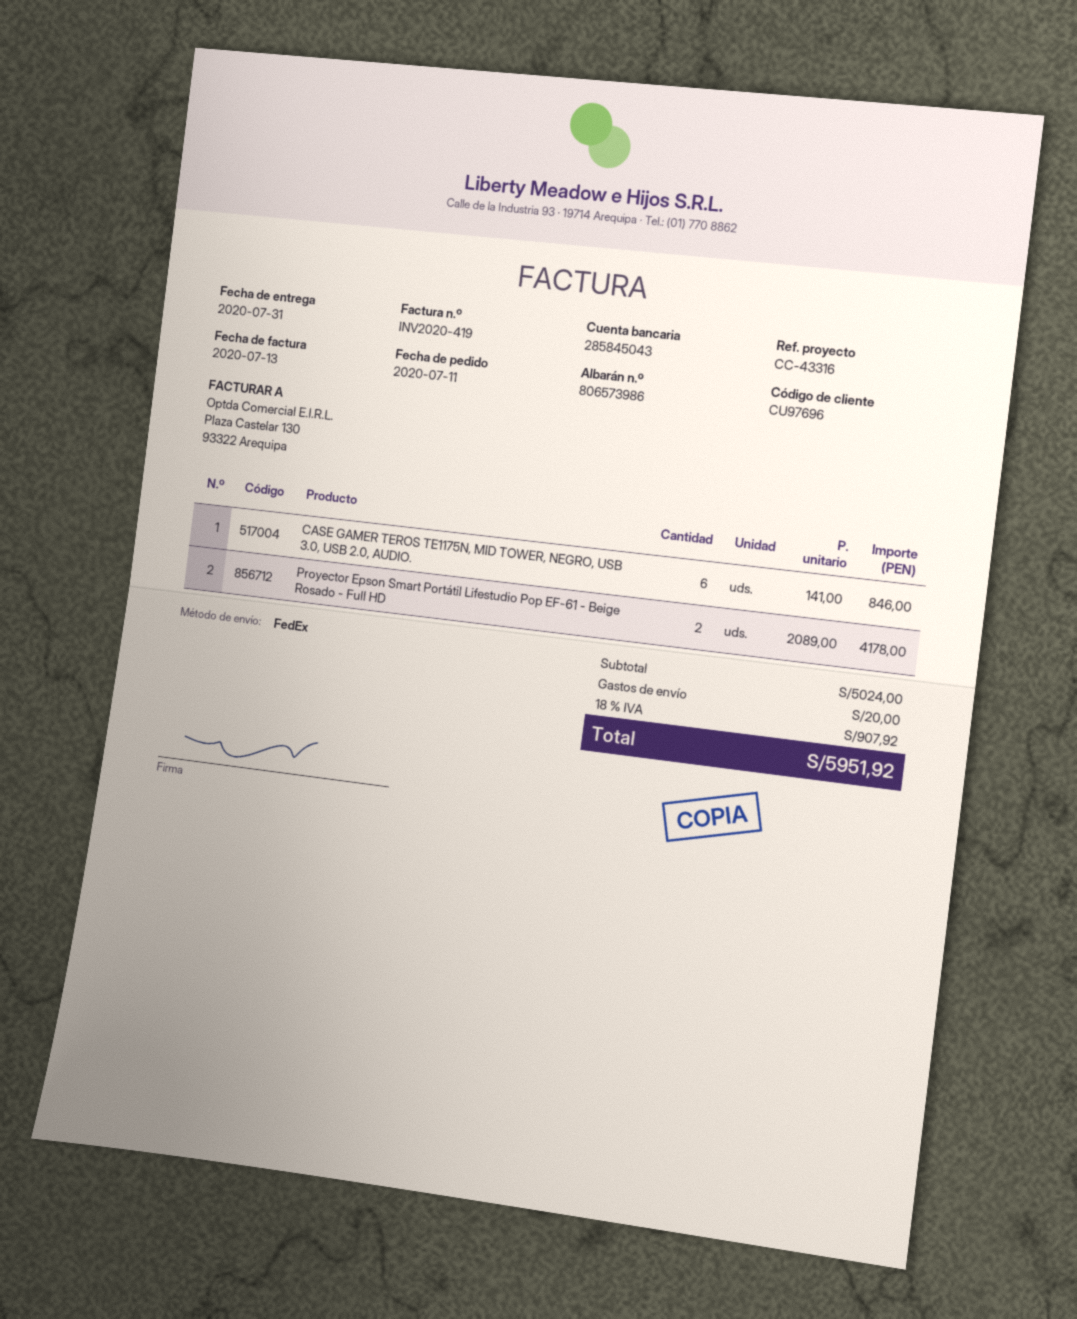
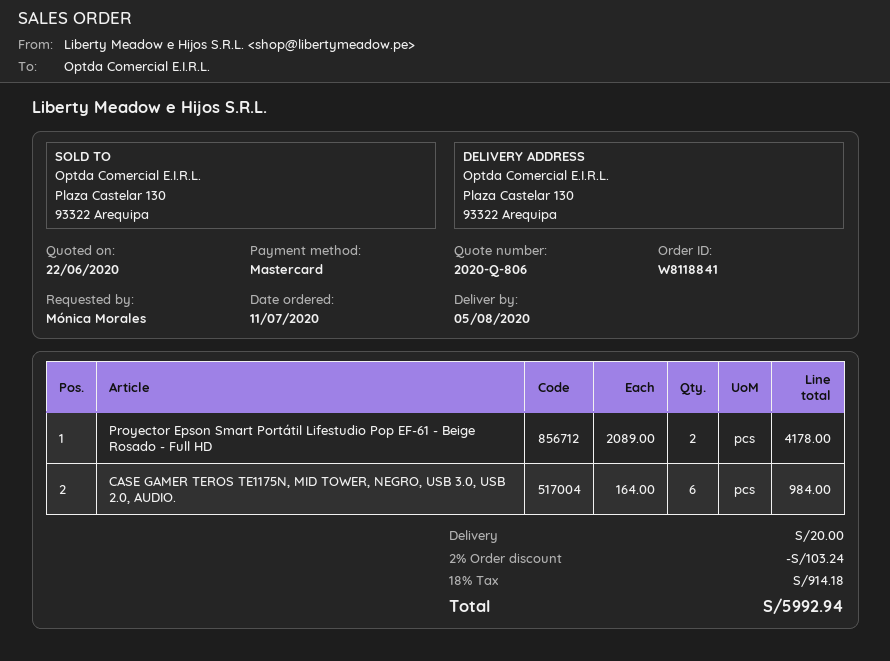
delivery date: 2020-07-31 -> 2020-08-05
CASE GAMER TEROS TE1175N, MID TOWER, NEGRO, USB 3.0, USB 2.0, AUDIO.: 6 x 141.00 = 846.00 -> 6 x 164.00 = 984.00
discount: none -> 2% = 103.24
tax: 18% = 907.92 -> 18% = 914.18
total: 5951.92 -> 5992.94

